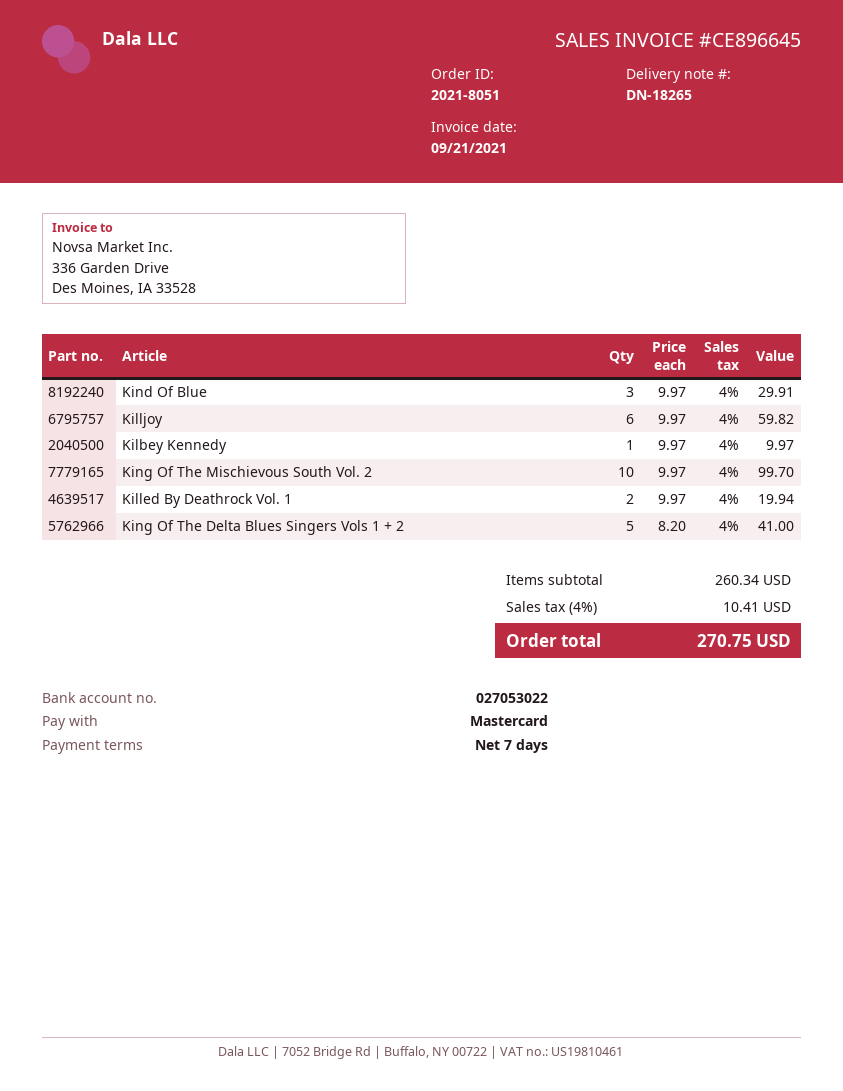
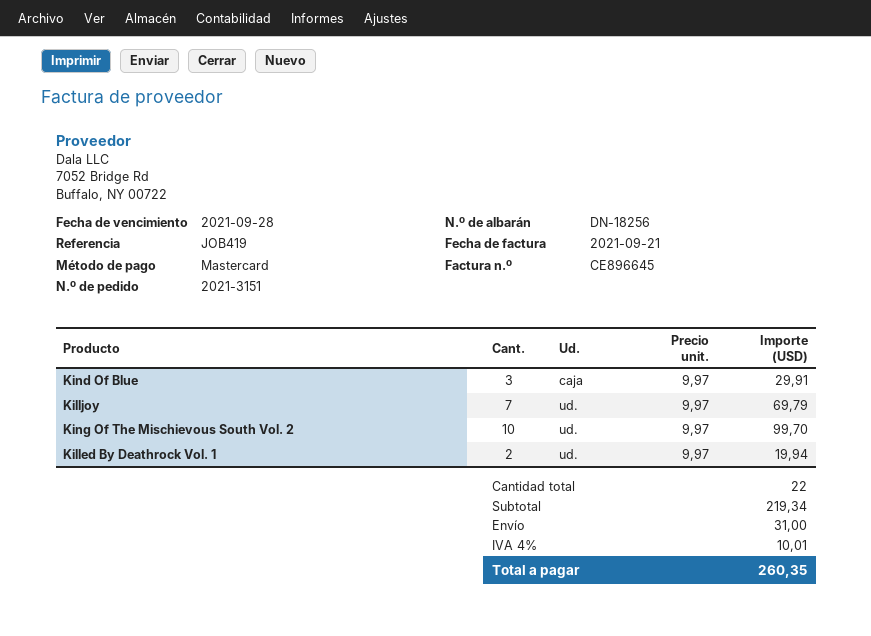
order number: 2021-8051 -> 2021-3151
delivery note number: DN-18265 -> DN-18256
Killjoy: 6 x 9.97 = 59.82 -> 7 x 9.97 = 69.79
Kilbey Kennedy: 1 x 9.97 = 9.97 -> none
King Of The Delta Blues Singers Vols 1 + 2: 5 x 8.20 = 41.00 -> none
subtotal: 260.34 -> 219.34
shipping: none -> 31.00
tax: 4% = 10.41 -> 4% = 10.01
total: 270.75 -> 260.35

